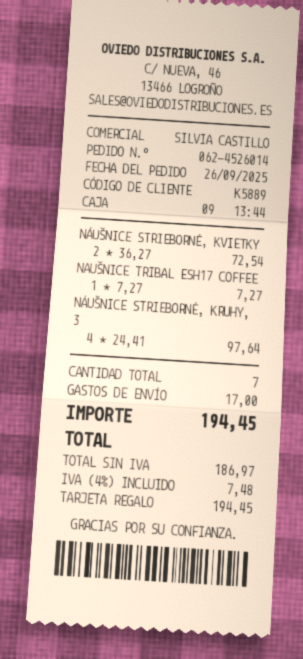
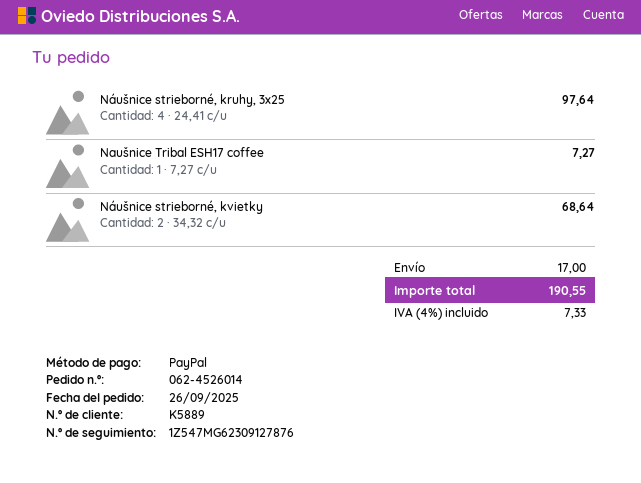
payment method: gift card -> PayPal
NÁUŠNICE STRIEBORNÉ, KVIETKY: 2 x 36.27 = 72.54 -> 2 x 34.32 = 68.64
tax: 4% = 7.48 -> 4% = 7.33
total: 194.45 -> 190.55

